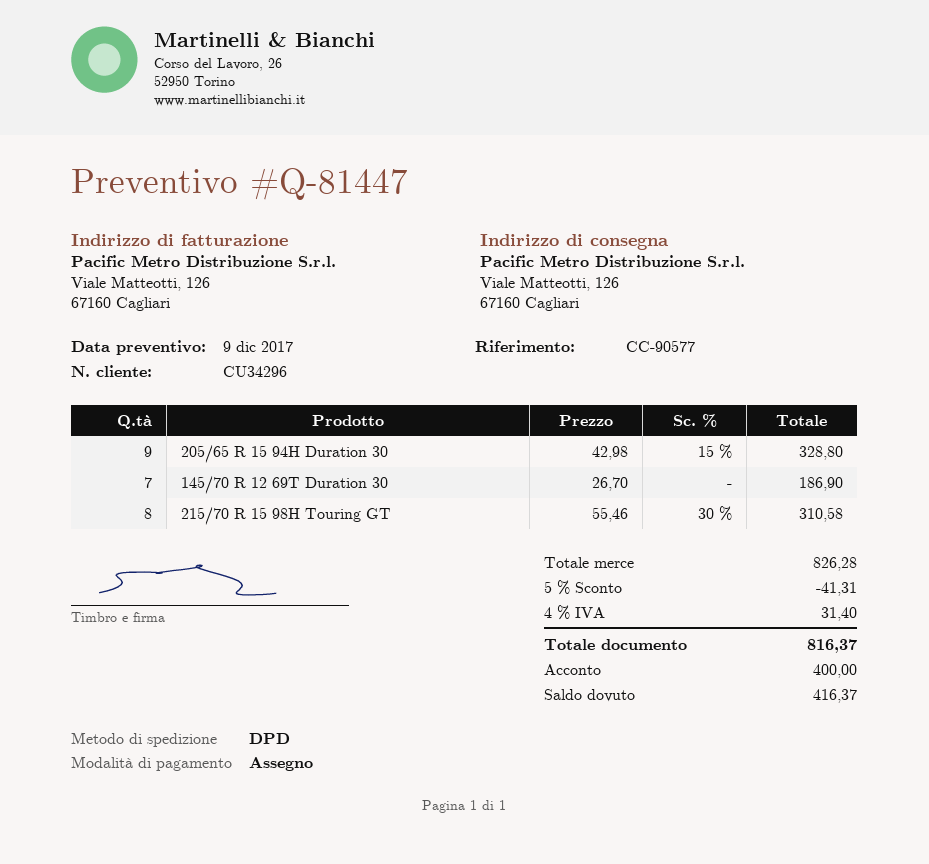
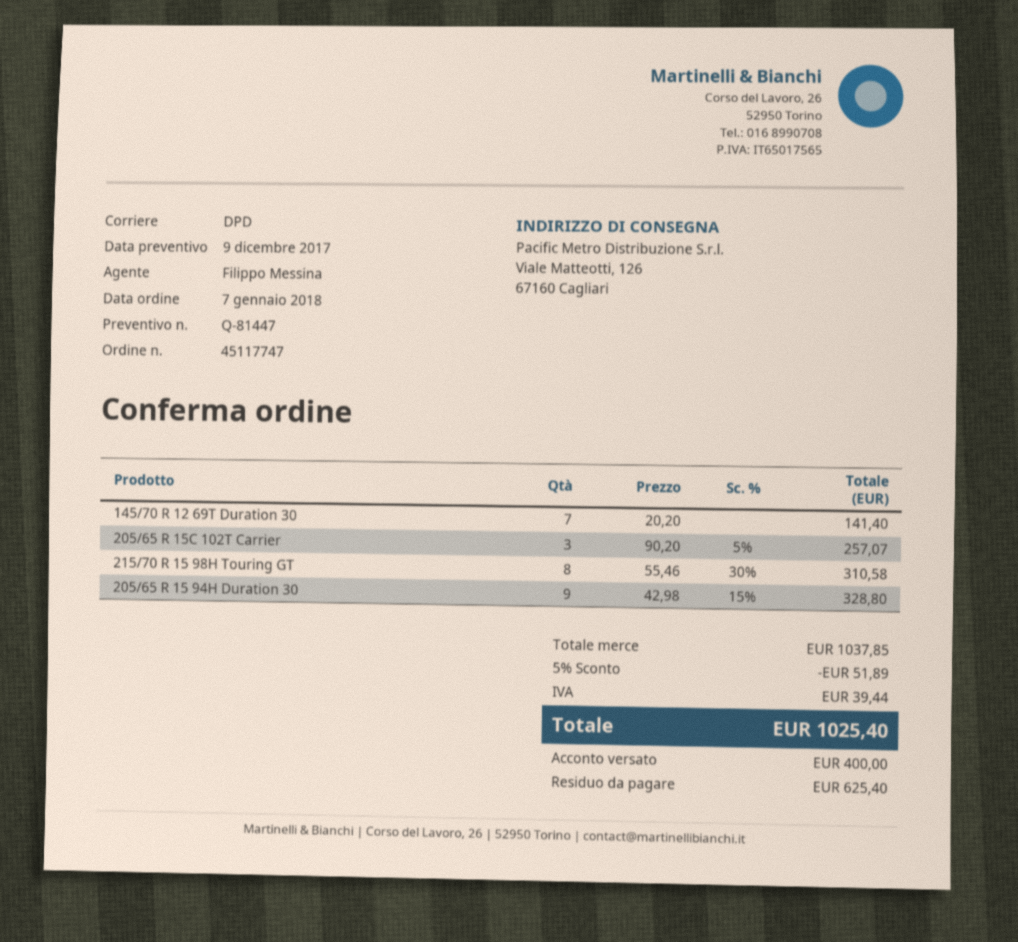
145/70 R 12 69T Duration 30: 7 x 26.70 = 186.90 -> 7 x 20.20 = 141.40
205/65 R 15C 102T Carrier: none -> 3 x 90.20 - 5% = 257.07
subtotal: 826.28 -> 1037.85
discount: 5% = 41.31 -> 5% = 51.89
tax: 31.40 -> 39.44
total: 816.37 -> 1025.40
balance: 416.37 -> 625.40

